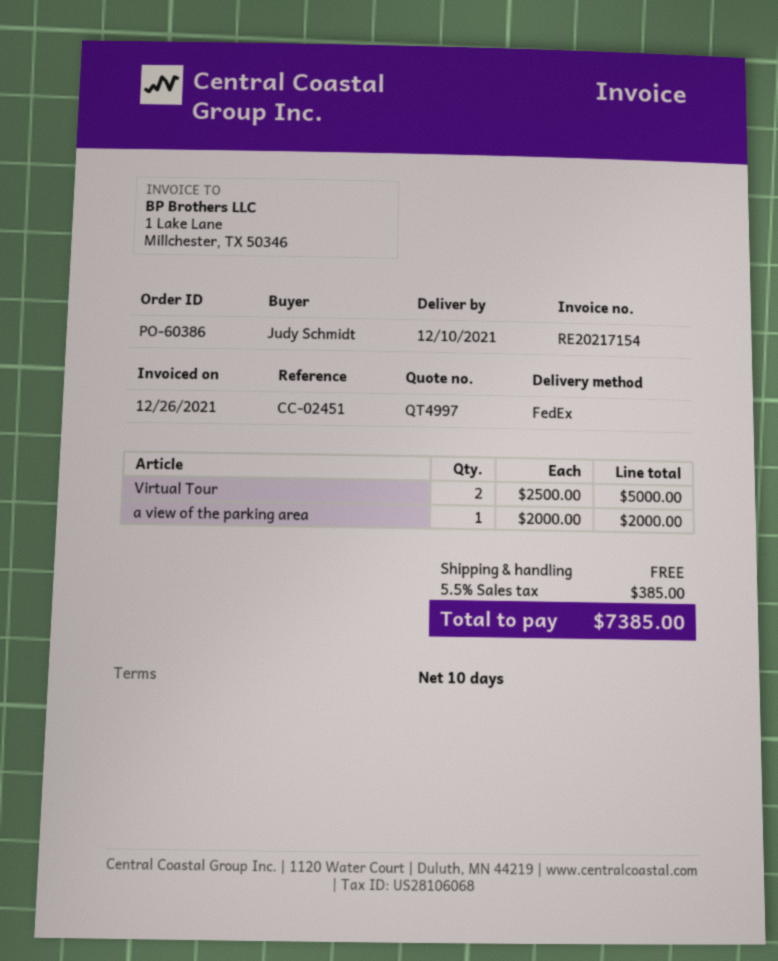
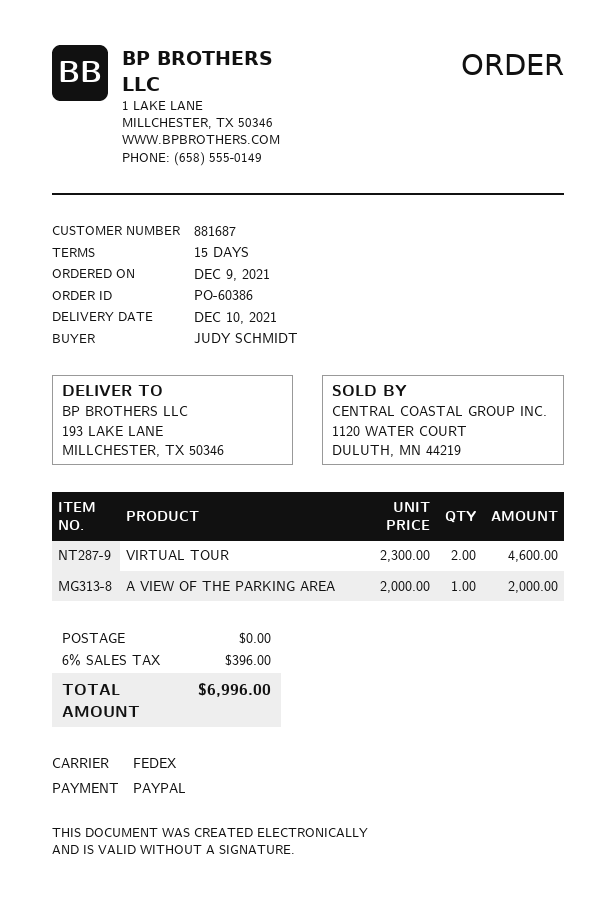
payment terms: 10 days -> 15 days
Virtual Tour: 2 x 2500.00 = 5000.00 -> 2 x 2300.00 = 4600.00
tax: 5.5% = 385.00 -> 6% = 396.00
total: 7385.00 -> 6996.00

